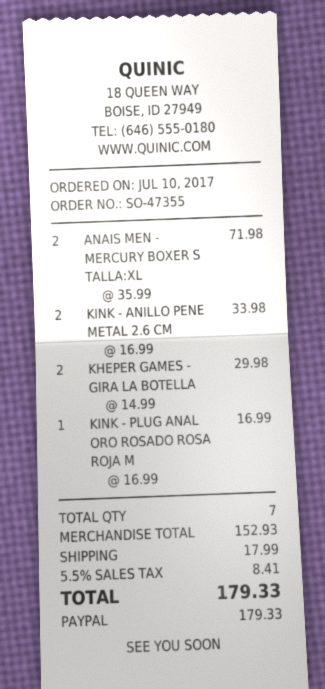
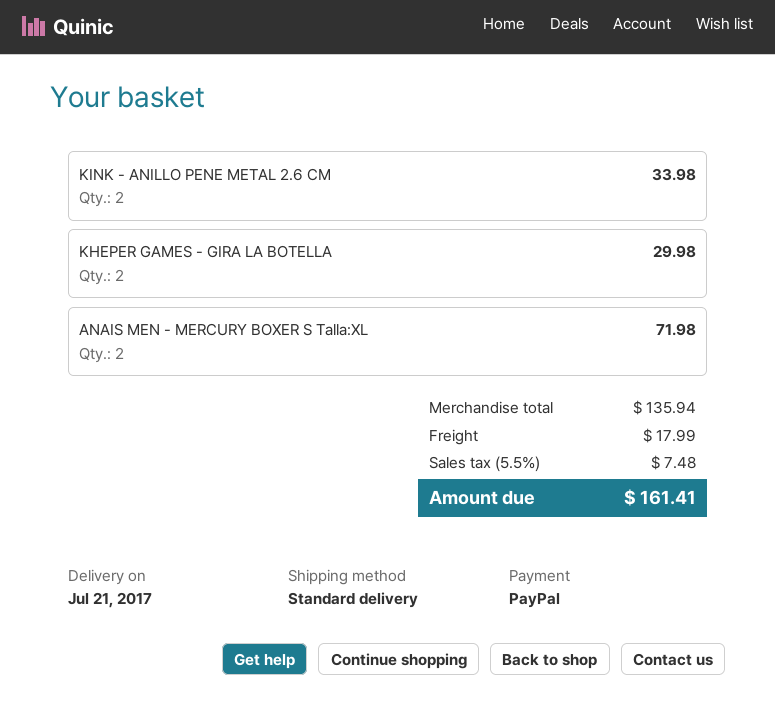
KINK - PLUG ANAL ORO ROSADO ROSA ROJA M: 1 for 16.99 -> none
subtotal: 152.93 -> 135.94
tax: 5.5% = 8.41 -> 5.5% = 7.48
total: 179.33 -> 161.41

